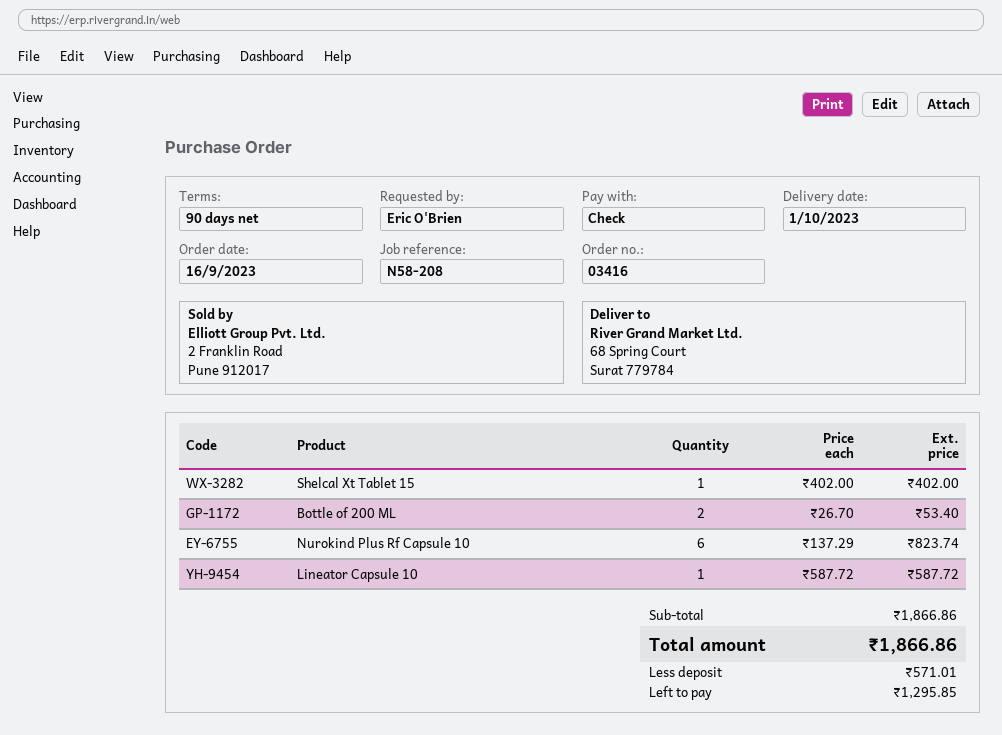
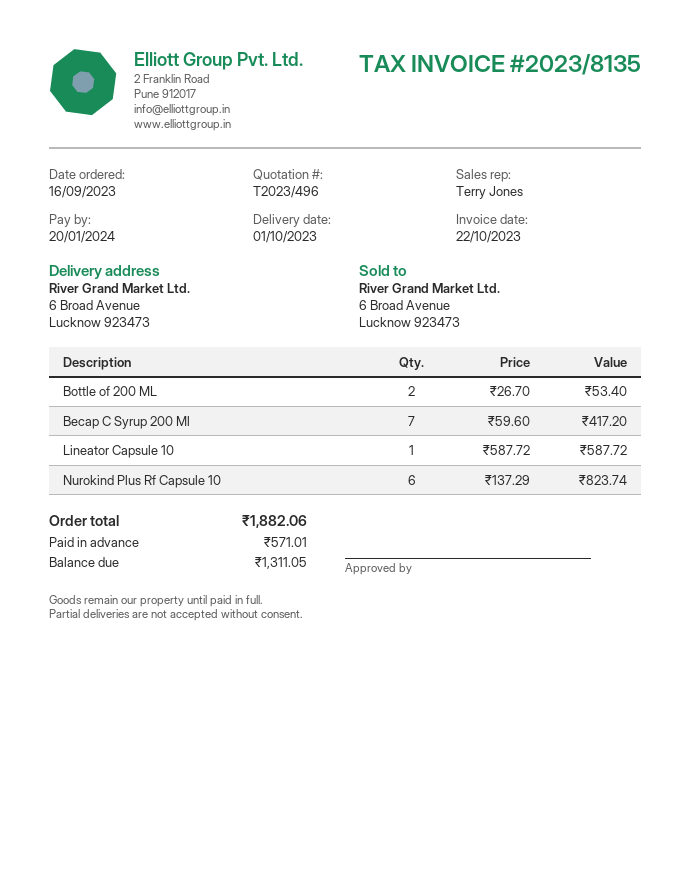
ship to: 68 Spring Court, Surat 779784 -> 6 Broad Avenue, Lucknow 923473
Shelcal Xt Tablet 15: 1 x 402.00 = 402.00 -> none
Becap C Syrup 200 Ml: none -> 7 x 59.60 = 417.20
total: 1866.86 -> 1882.06
balance: 1295.85 -> 1311.05

